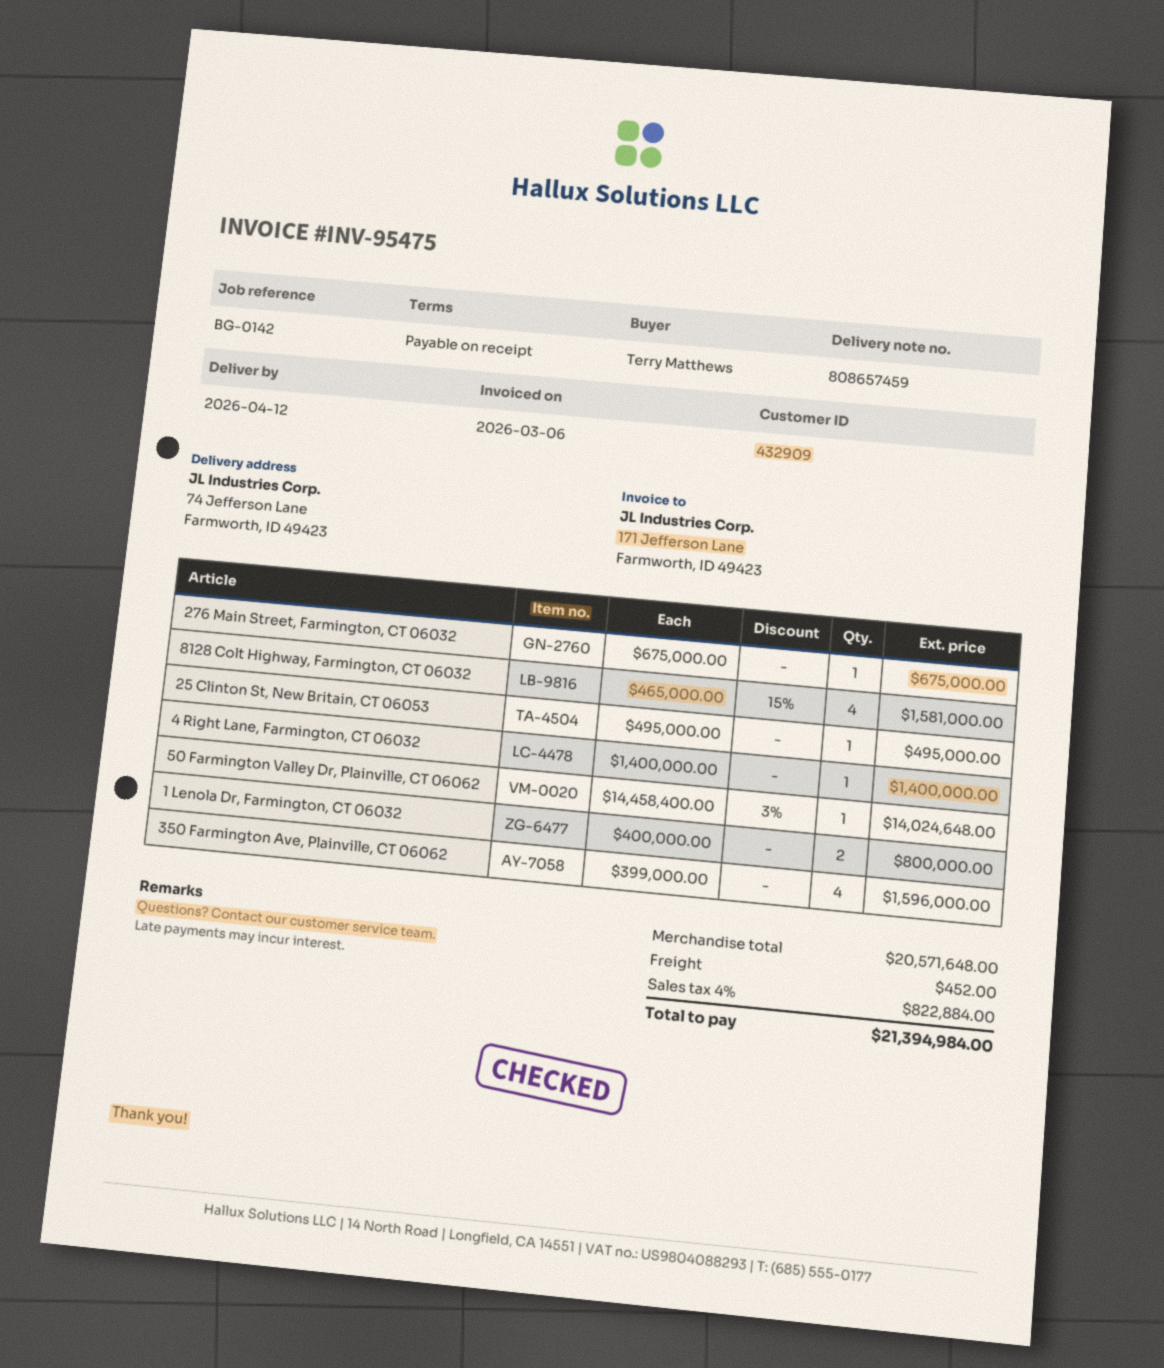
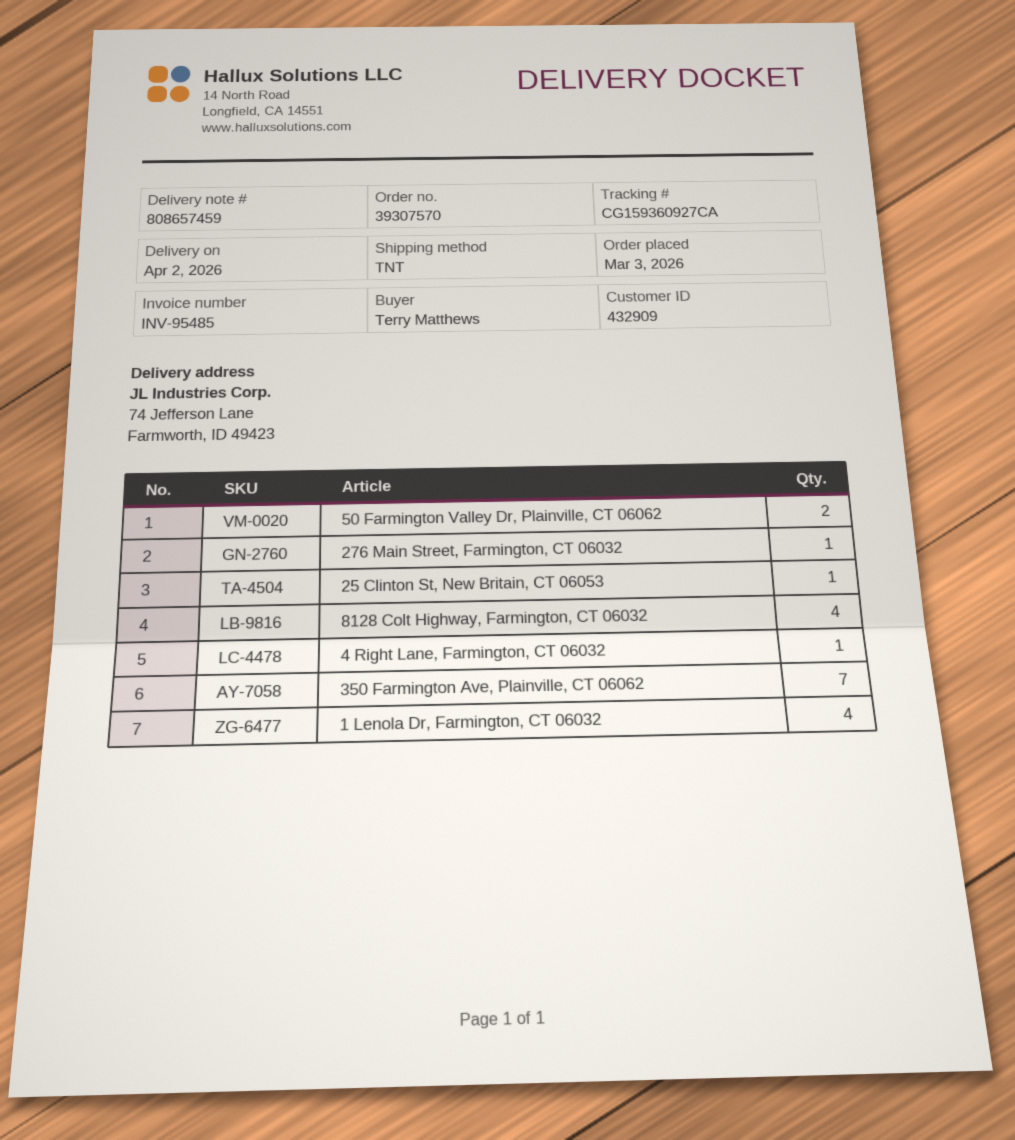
delivery date: 2026-04-12 -> 2026-04-02
invoice number: INV-95475 -> INV-95485
50 Farmington Valley Dr, Plainville, CT 06062: 1 -> 2
1 Lenola Dr, Farmington, CT 06032: 2 -> 4
350 Farmington Ave, Plainville, CT 06062: 4 -> 7

